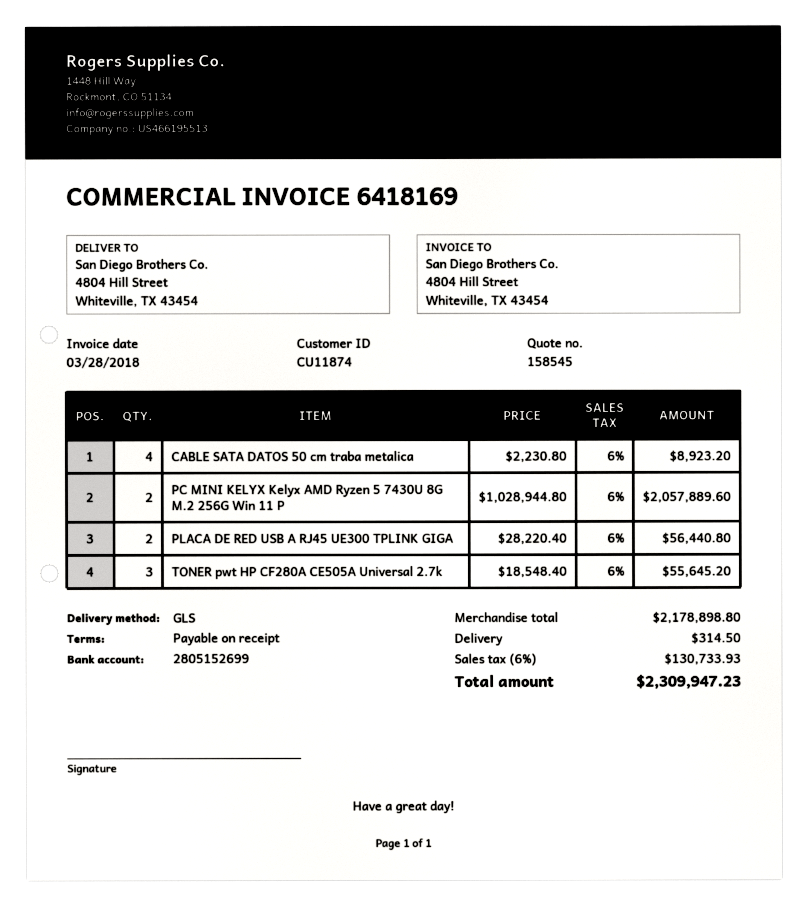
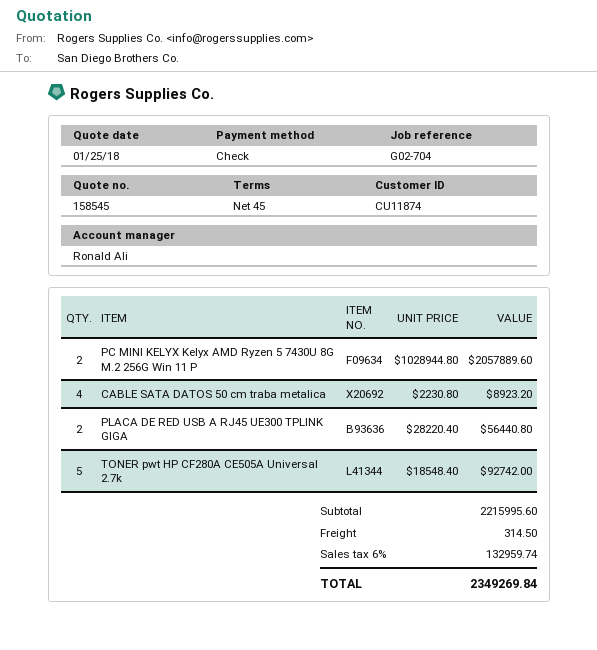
payment terms: on receipt -> 45 days
TONER pwt HP CF280A CE505A Universal 2.7k: 3 x 18548.40 = 55645.20 -> 5 x 18548.40 = 92742.00
subtotal: 2178898.80 -> 2215995.60
tax: 6% = 130733.93 -> 6% = 132959.74
total: 2309947.23 -> 2349269.84

